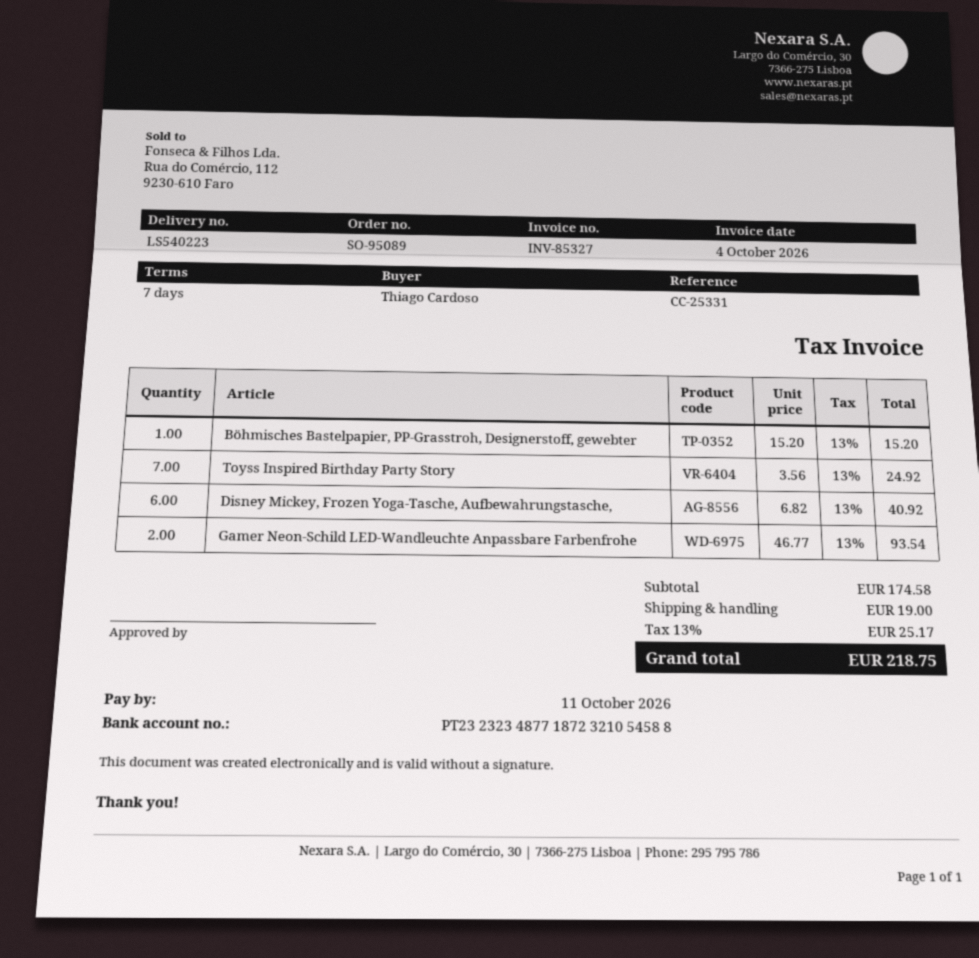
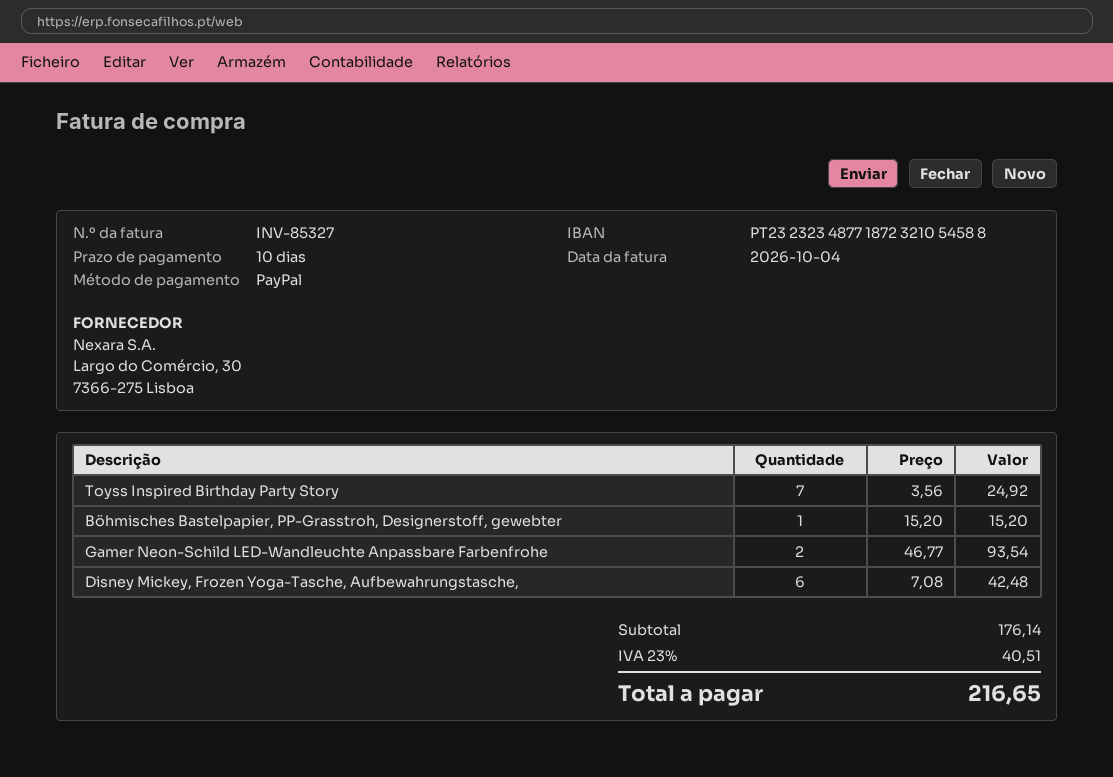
payment terms: 7 days -> 10 days
Disney Mickey, Frozen Yoga-Tasche, Aufbewahrungstasche,: 6 x 6.82 = 40.92 -> 6 x 7.08 = 42.48
subtotal: 174.58 -> 176.14
shipping: 19.00 -> none
tax: 13% = 25.17 -> 23% = 40.51
total: 218.75 -> 216.65

